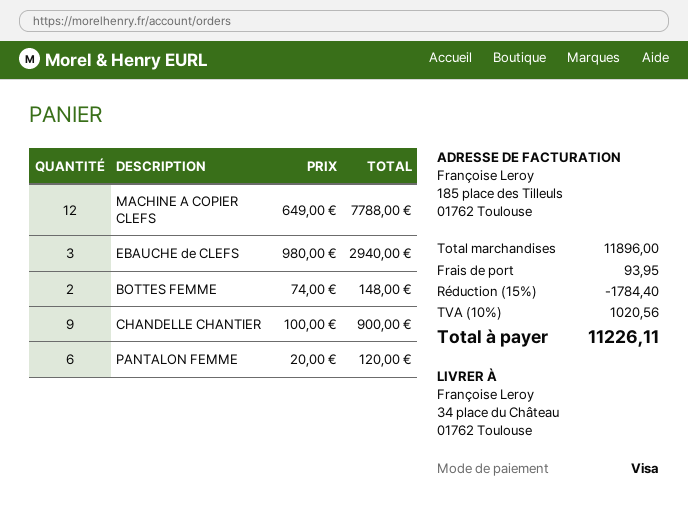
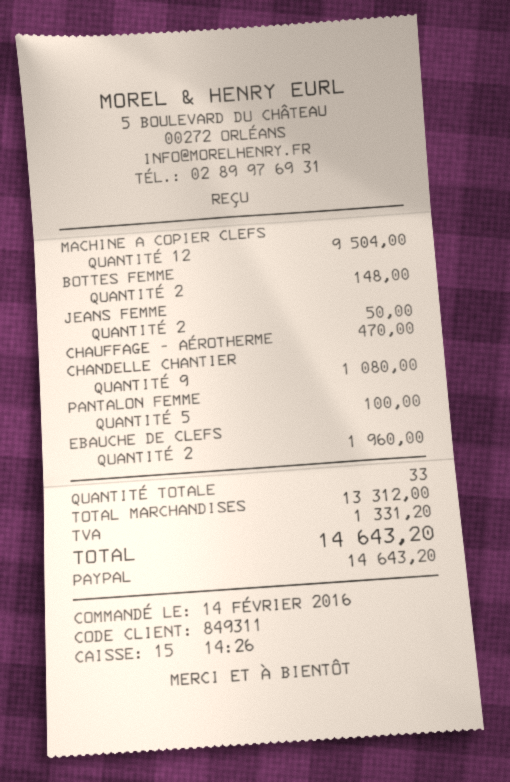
payment method: Visa -> PayPal
MACHINE A COPIER CLEFS: 12 for 7788.00 -> 12 for 9504.00
EBAUCHE de CLEFS: 3 for 2940.00 -> 2 for 1960.00
CHANDELLE CHANTIER: 9 for 900.00 -> 9 for 1080.00
PANTALON FEMME: 6 for 120.00 -> 5 for 100.00
JEANS FEMME: none -> 2 for 50.00
CHAUFFAGE - AÉROTHERME: none -> 1 for 470.00
subtotal: 11896.00 -> 13312.00
discount: 15% = 1784.40 -> none
shipping: 93.95 -> none
tax: 1020.56 -> 1331.20
total: 11226.11 -> 14643.20

